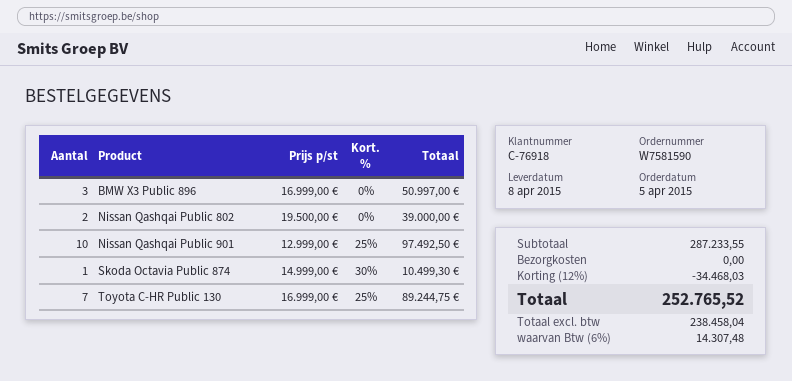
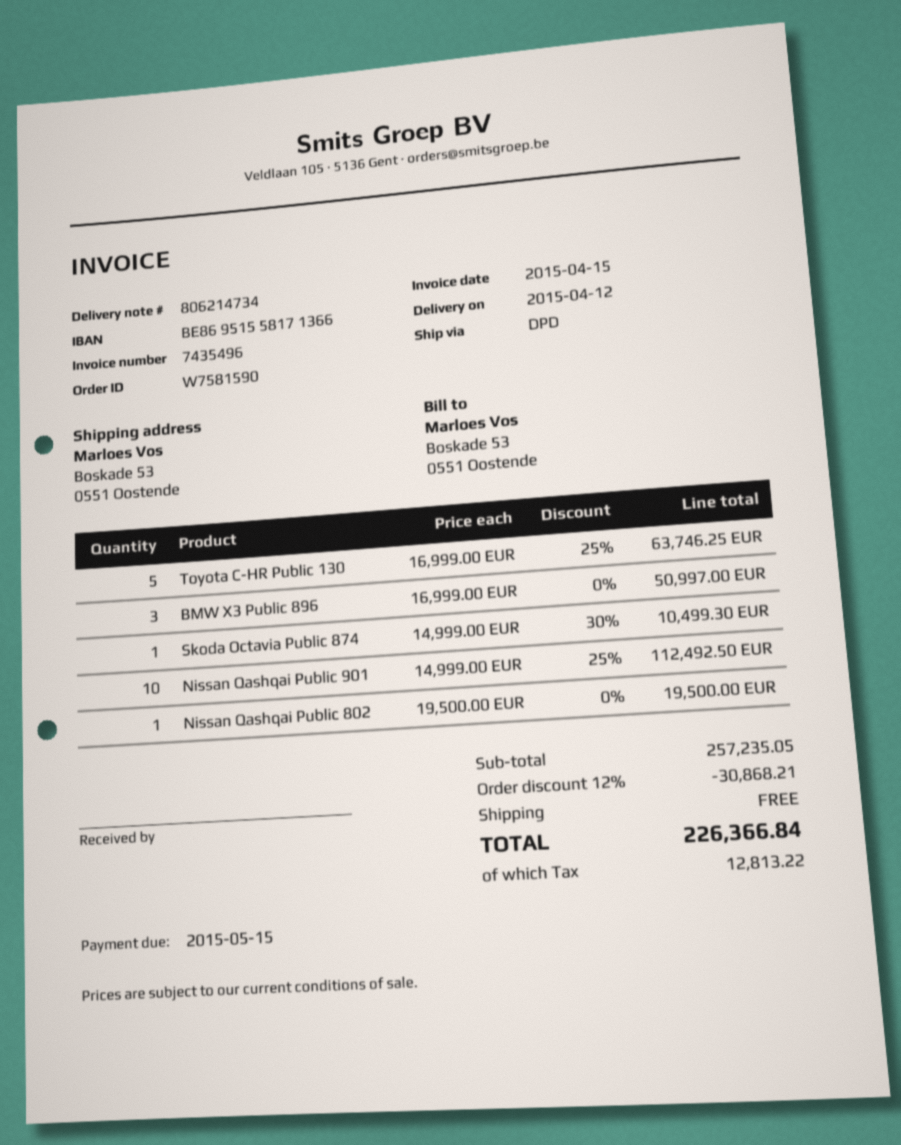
delivery date: 2015-04-08 -> 2015-04-12
Nissan Qashqai Public 802: 2 x 19500.00 = 39000.00 -> 1 x 19500.00 = 19500.00
Nissan Qashqai Public 901: 10 x 12999.00 - 25% = 97492.50 -> 10 x 14999.00 - 25% = 112492.50
Toyota C-HR Public 130: 7 x 16999.00 - 25% = 89244.75 -> 5 x 16999.00 - 25% = 63746.25
subtotal: 287233.55 -> 257235.05
discount: 12% = 34468.03 -> 12% = 30868.21
tax: 14307.48 -> 12813.22
total: 252765.52 -> 226366.84

